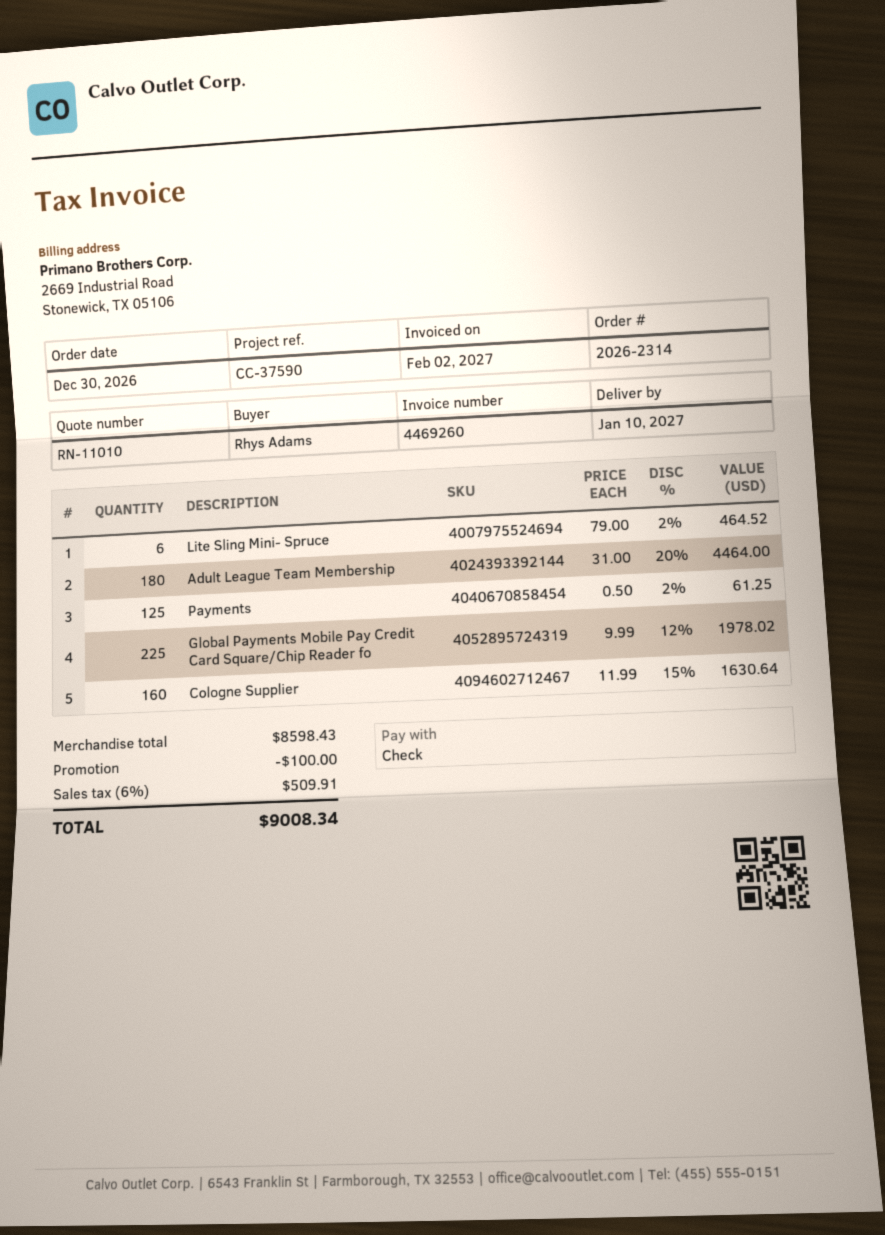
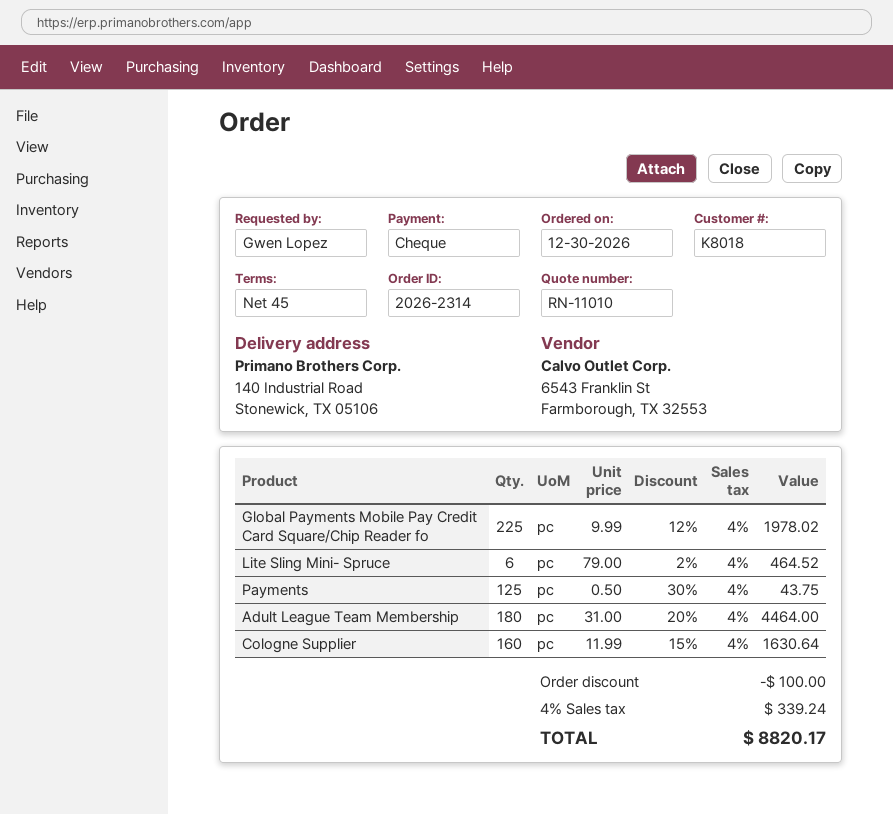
ordered by: Rhys Adams -> Gwen Lopez
Payments: 125 x 0.50 - 2% = 61.25 -> 125 x 0.50 - 30% = 43.75
tax: 6% = 509.91 -> 4% = 339.24
total: 9008.34 -> 8820.17

